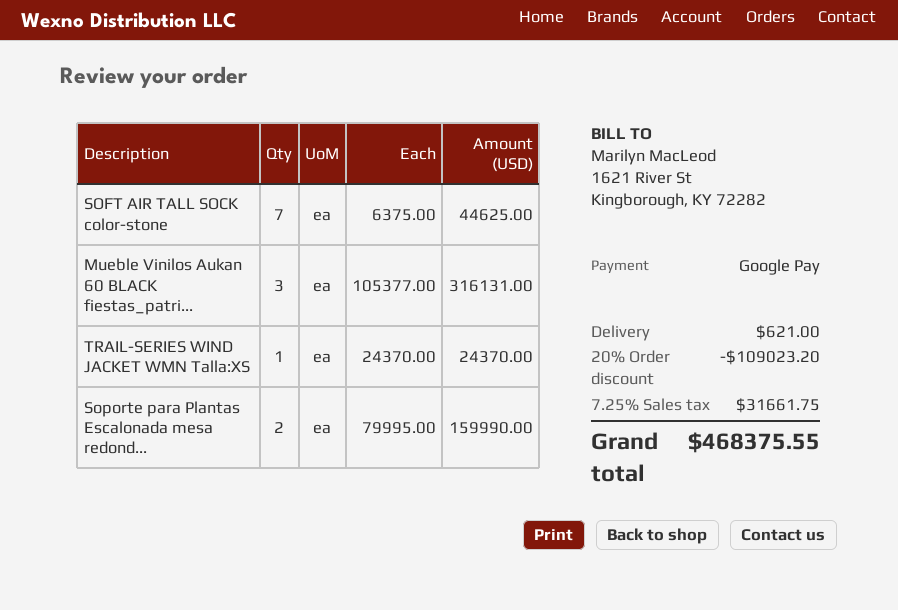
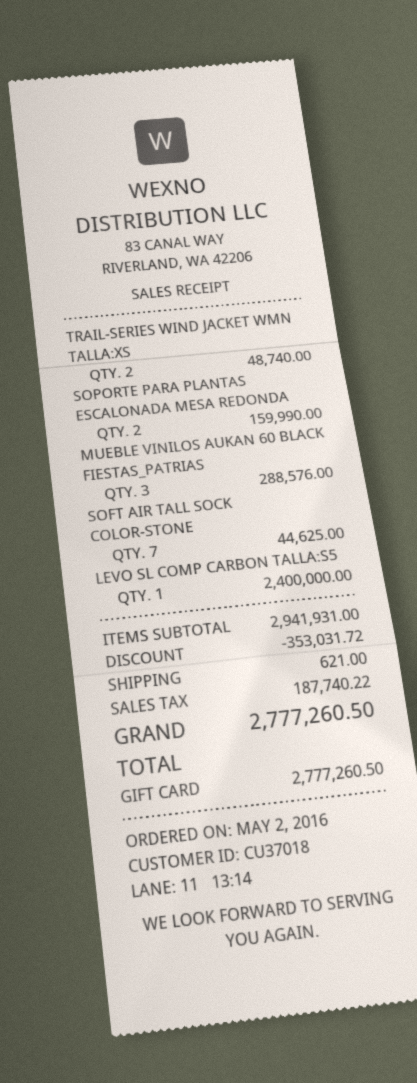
payment method: Google Pay -> gift card
Mueble Vinilos Aukan 60 BLACK fiestas_patri...: 3 for 316131.00 -> 3 for 288576.00
TRAIL-SERIES WIND JACKET WMN Talla:XS: 1 for 24370.00 -> 2 for 48740.00
LEVO SL COMP CARBON TALLA:S5: none -> 1 for 2400000.00
discount: 109023.20 -> 353031.72
tax: 31661.75 -> 187740.22
total: 468375.55 -> 2777260.50

